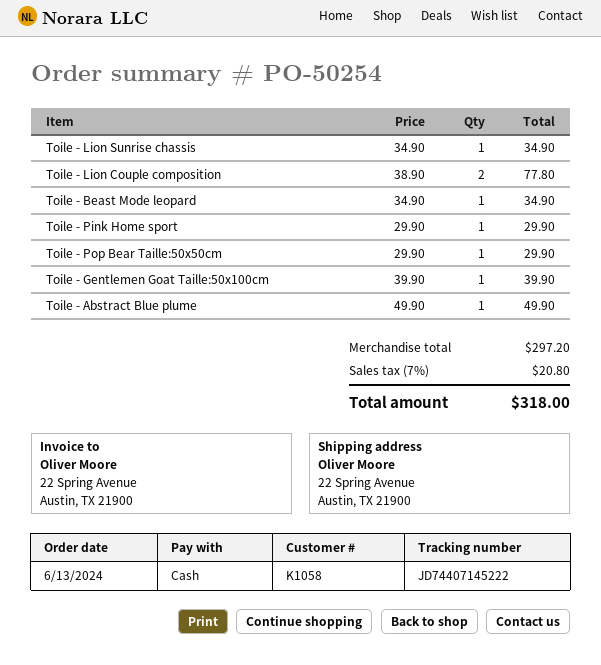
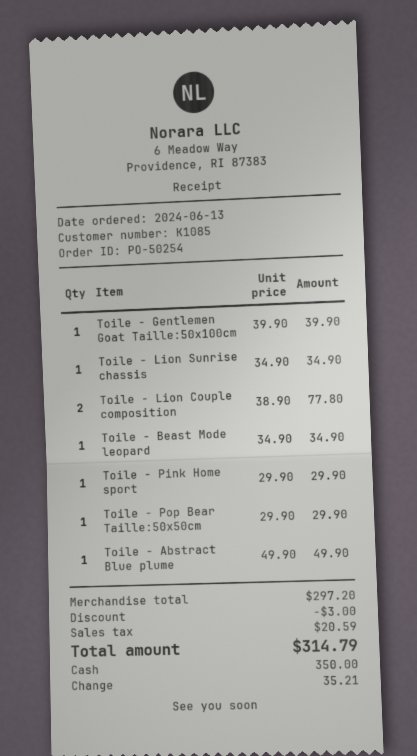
customer number: K1058 -> K1085
discount: none -> 3.00
tax: 20.80 -> 20.59
total: 318.00 -> 314.79

